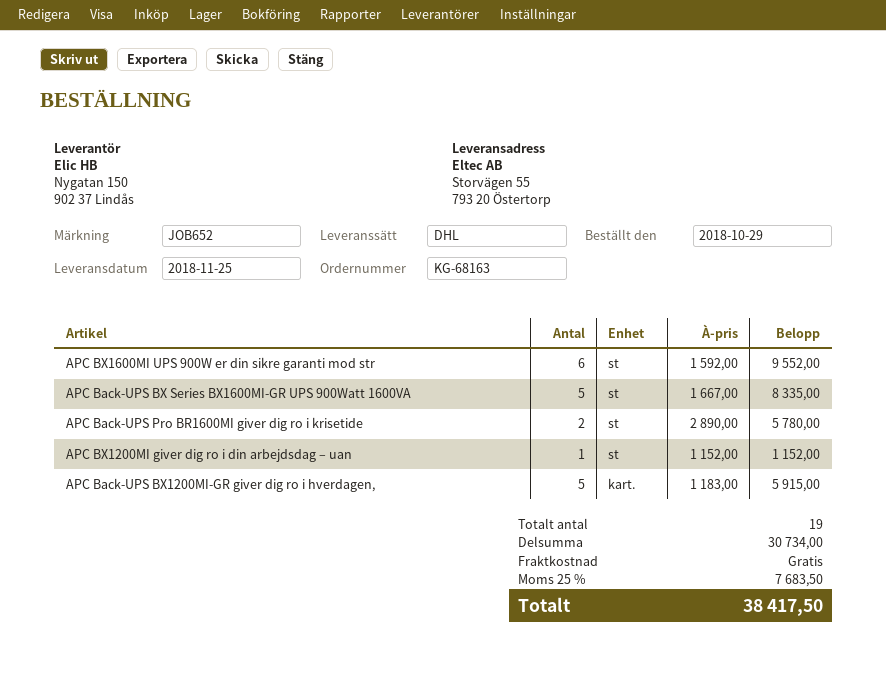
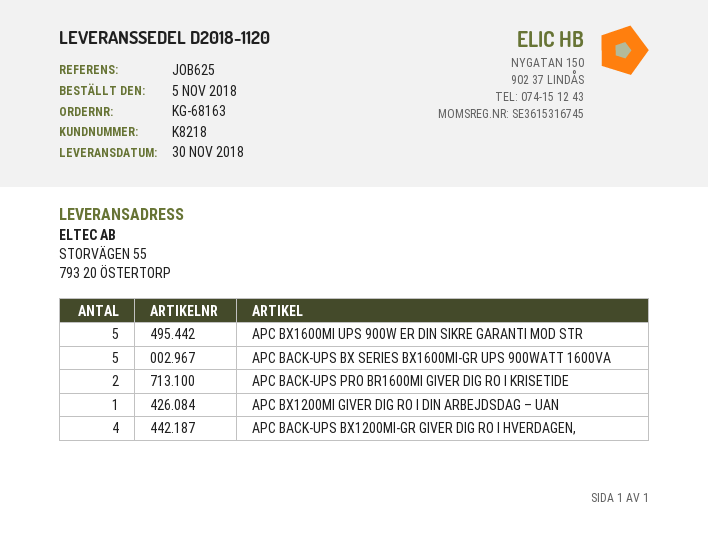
order date: 2018-10-29 -> 2018-11-05
delivery date: 2018-11-25 -> 2018-11-30
reference: JOB652 -> JOB625
APC BX1600MI UPS 900W er din sikre garanti mod str: 6 -> 5
APC Back-UPS BX1200MI-GR giver dig ro i hverdagen,: 5 -> 4

